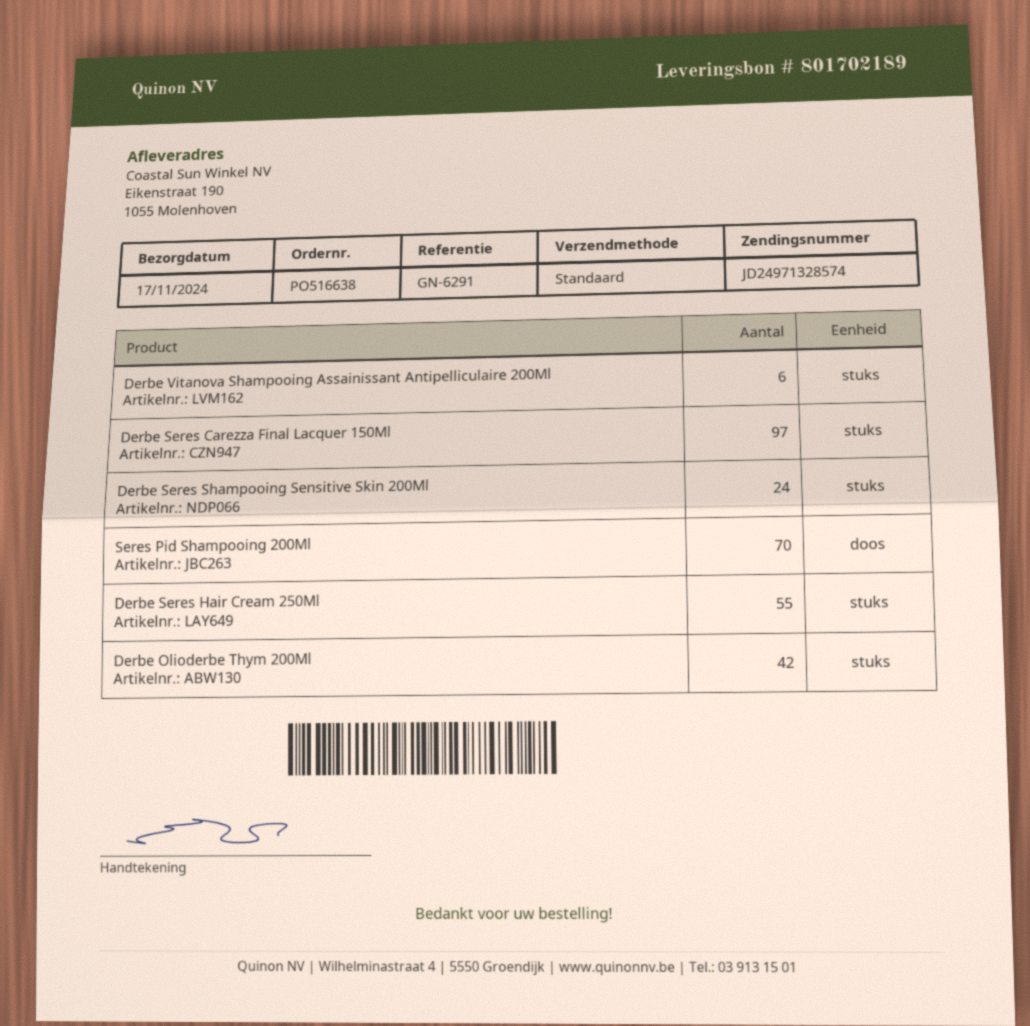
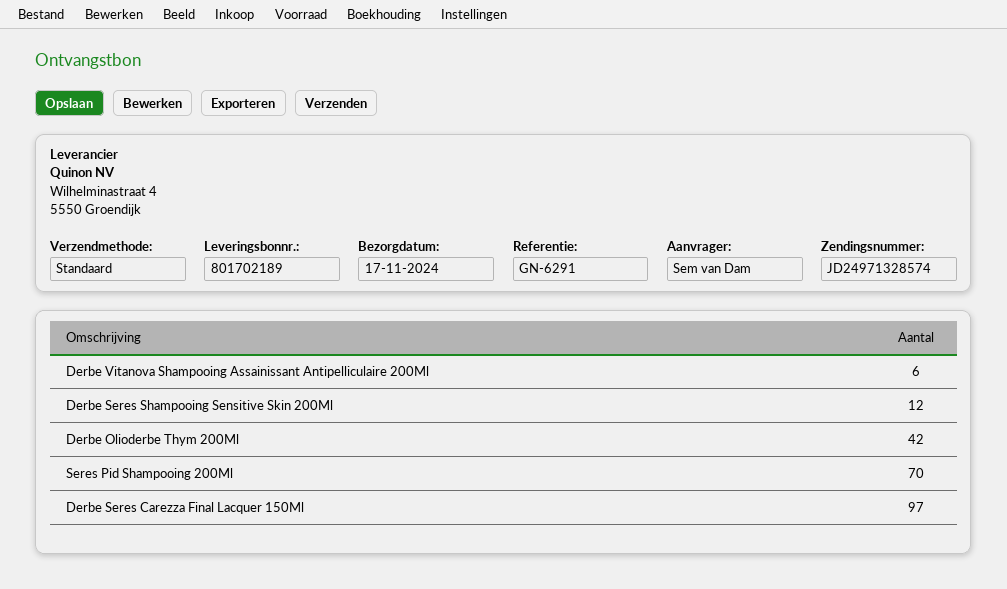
Derbe Seres Shampooing Sensitive Skin 200Ml: 24 -> 12
Derbe Seres Hair Cream 250Ml: 55 -> none

